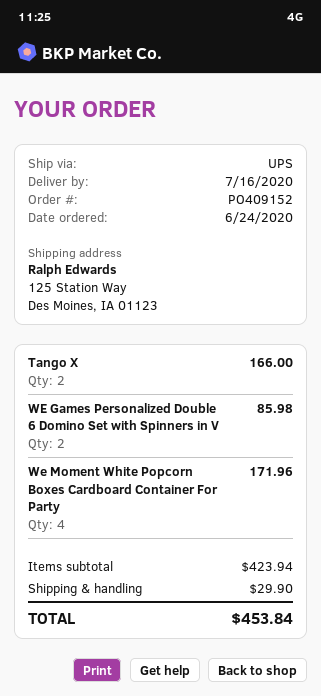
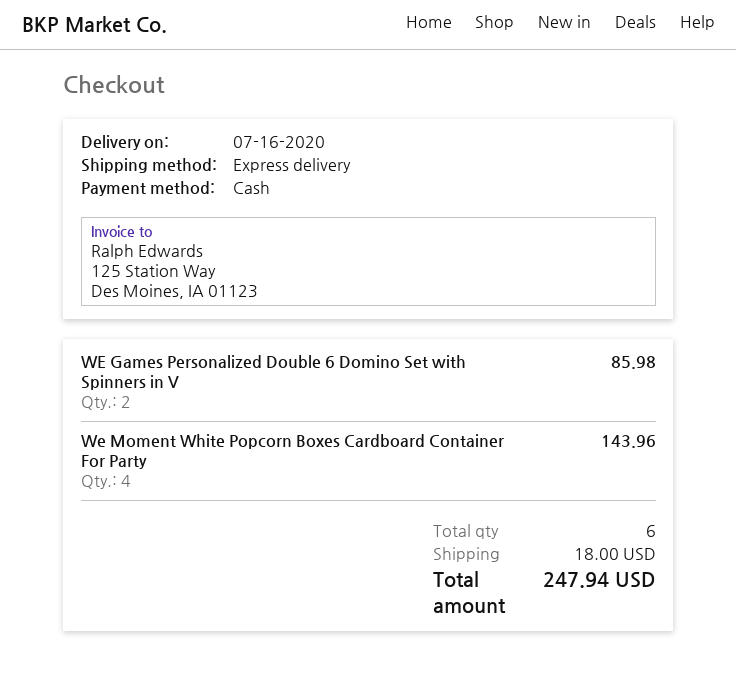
shipping method: UPS -> express
Tango X: 2 for 166.00 -> none
We Moment White Popcorn Boxes Cardboard Container For Party: 4 for 171.96 -> 4 for 143.96
shipping: 29.90 -> 18.00
total: 453.84 -> 247.94

